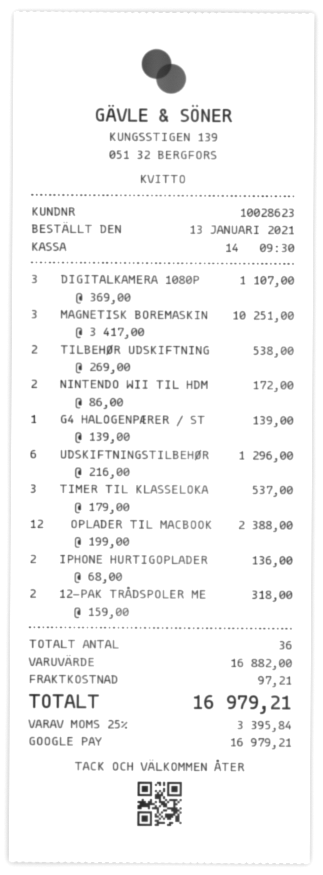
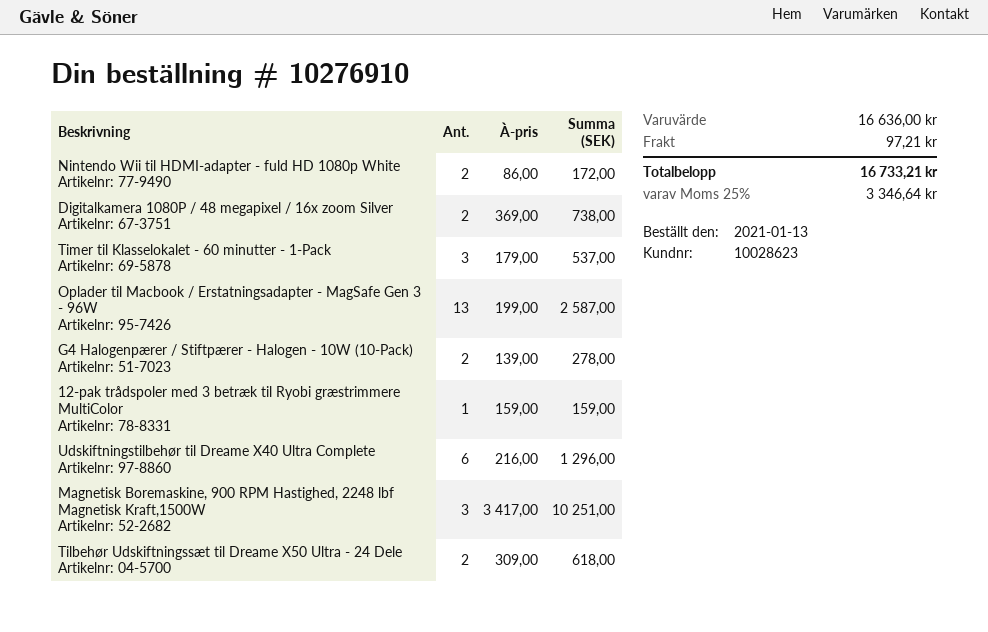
DIGITALKAMERA 1080P: 3 x 369.00 = 1107.00 -> 2 x 369.00 = 738.00
TILBEHØR UDSKIFTNING: 2 x 269.00 = 538.00 -> 2 x 309.00 = 618.00
G4 HALOGENPÆRER / ST: 1 x 139.00 = 139.00 -> 2 x 139.00 = 278.00
OPLADER TIL MACBOOK: 12 x 199.00 = 2388.00 -> 13 x 199.00 = 2587.00
IPHONE HURTIGOPLADER: 2 x 68.00 = 136.00 -> none
12-PAK TRÅDSPOLER ME: 2 x 159.00 = 318.00 -> 1 x 159.00 = 159.00
subtotal: 16882.00 -> 16636.00
tax: 25% = 3395.84 -> 25% = 3346.64
total: 16979.21 -> 16733.21

